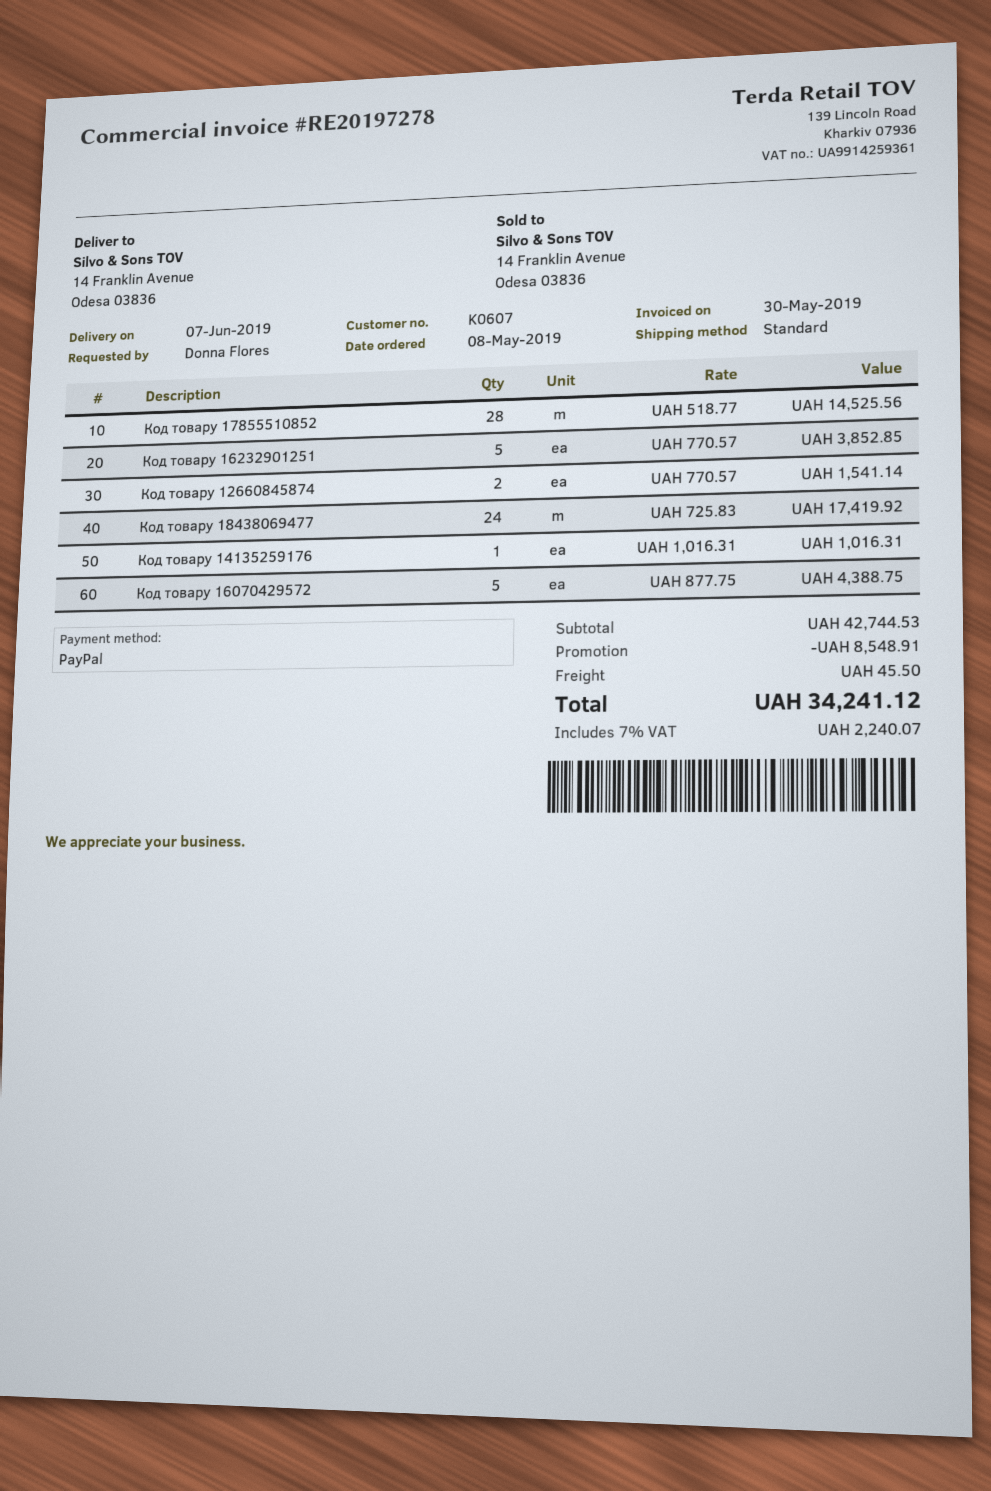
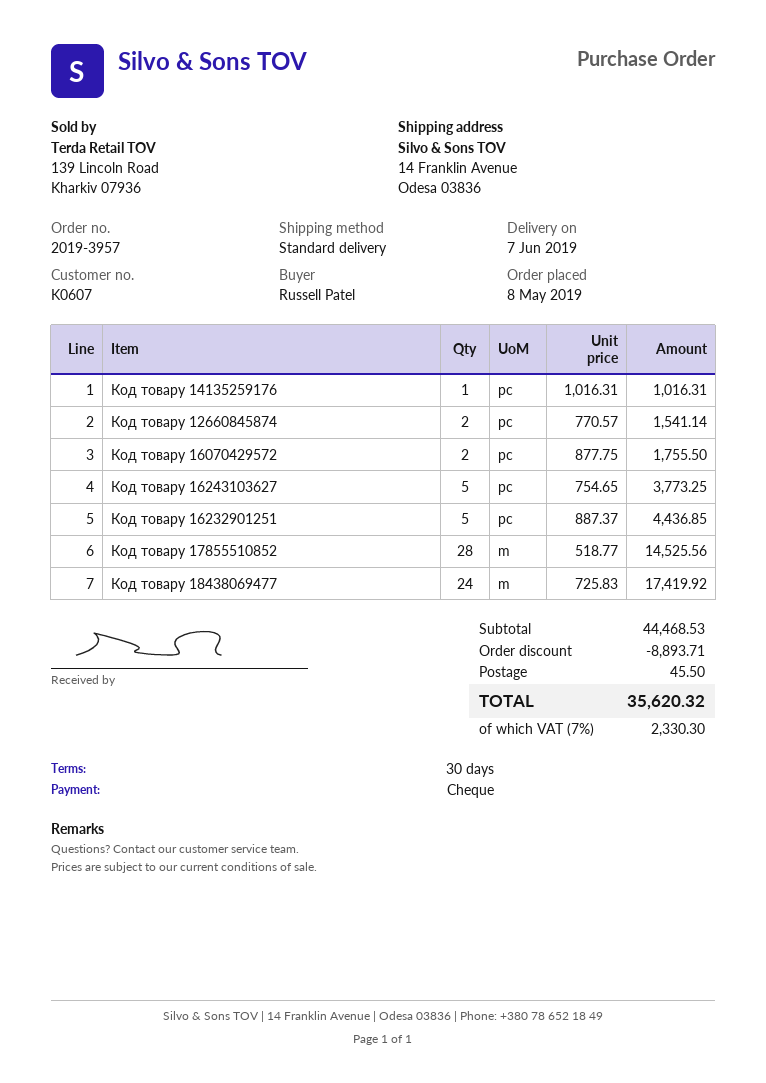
ordered by: Donna Flores -> Russell Patel
payment method: PayPal -> cheque
Код товару 16232901251: 5 x 770.57 = 3852.85 -> 5 x 887.37 = 4436.85
Код товару 16070429572: 5 x 877.75 = 4388.75 -> 2 x 877.75 = 1755.50
Код товару 16243103627: none -> 5 x 754.65 = 3773.25
subtotal: 42744.53 -> 44468.53
discount: 8548.91 -> 8893.71
tax: 7% = 2240.07 -> 7% = 2330.30
total: 34241.12 -> 35620.32

